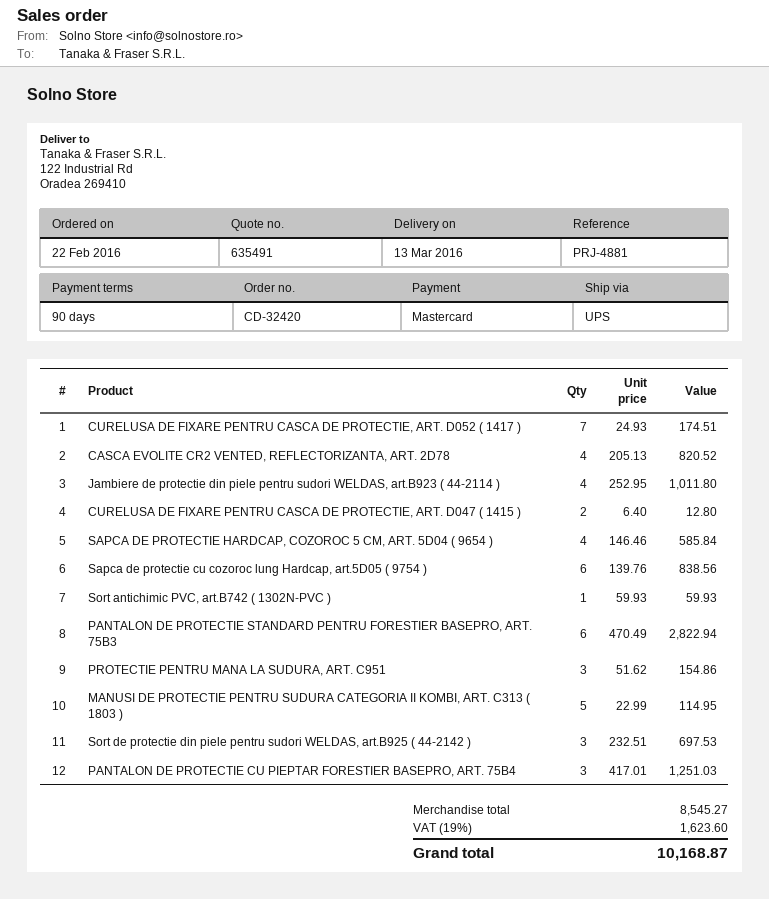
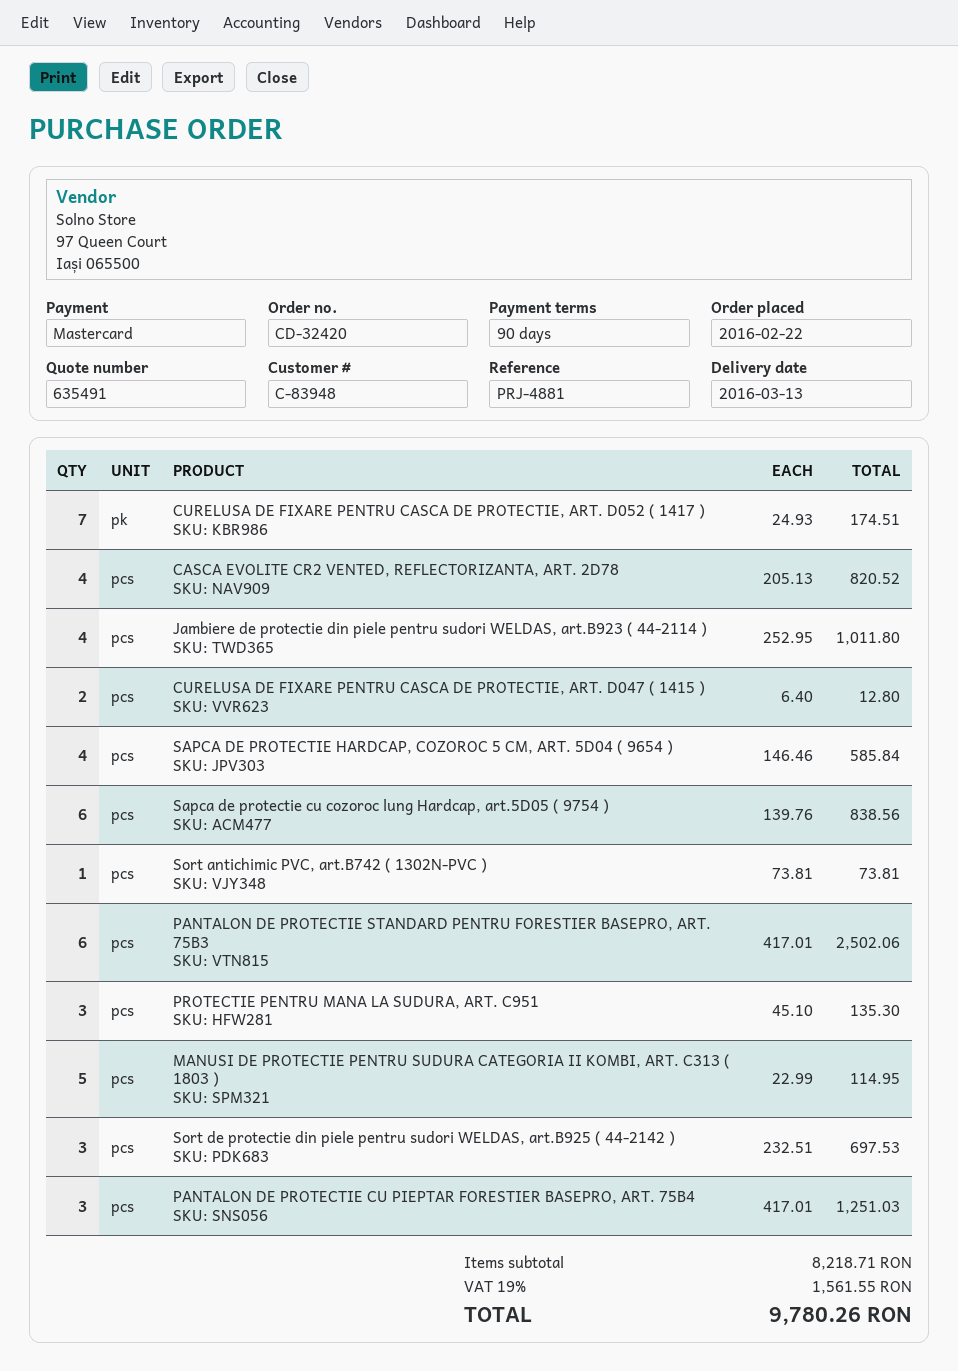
Sort antichimic PVC, art.B742 ( 1302N-PVC ): 1 x 59.93 = 59.93 -> 1 x 73.81 = 73.81
PANTALON DE PROTECTIE STANDARD PENTRU FORESTIER BASEPRO, ART. 75B3: 6 x 470.49 = 2822.94 -> 6 x 417.01 = 2502.06
PROTECTIE PENTRU MANA LA SUDURA, ART. C951: 3 x 51.62 = 154.86 -> 3 x 45.10 = 135.30
subtotal: 8545.27 -> 8218.71
tax: 19% = 1623.60 -> 19% = 1561.55
total: 10168.87 -> 9780.26

